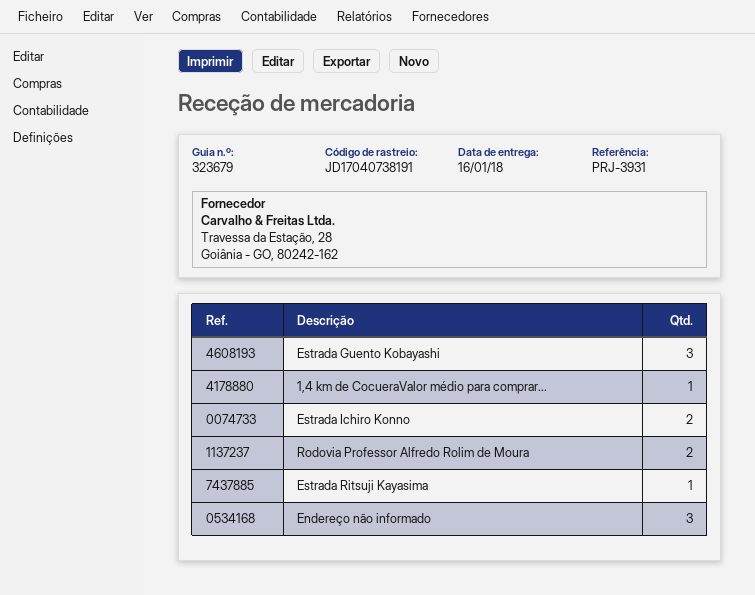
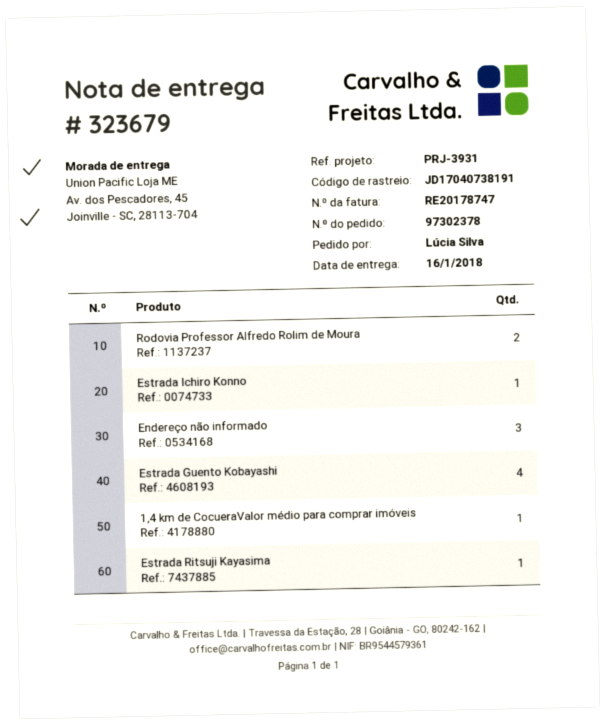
Estrada Guento Kobayashi: 3 -> 4
Estrada Ichiro Konno: 2 -> 1

